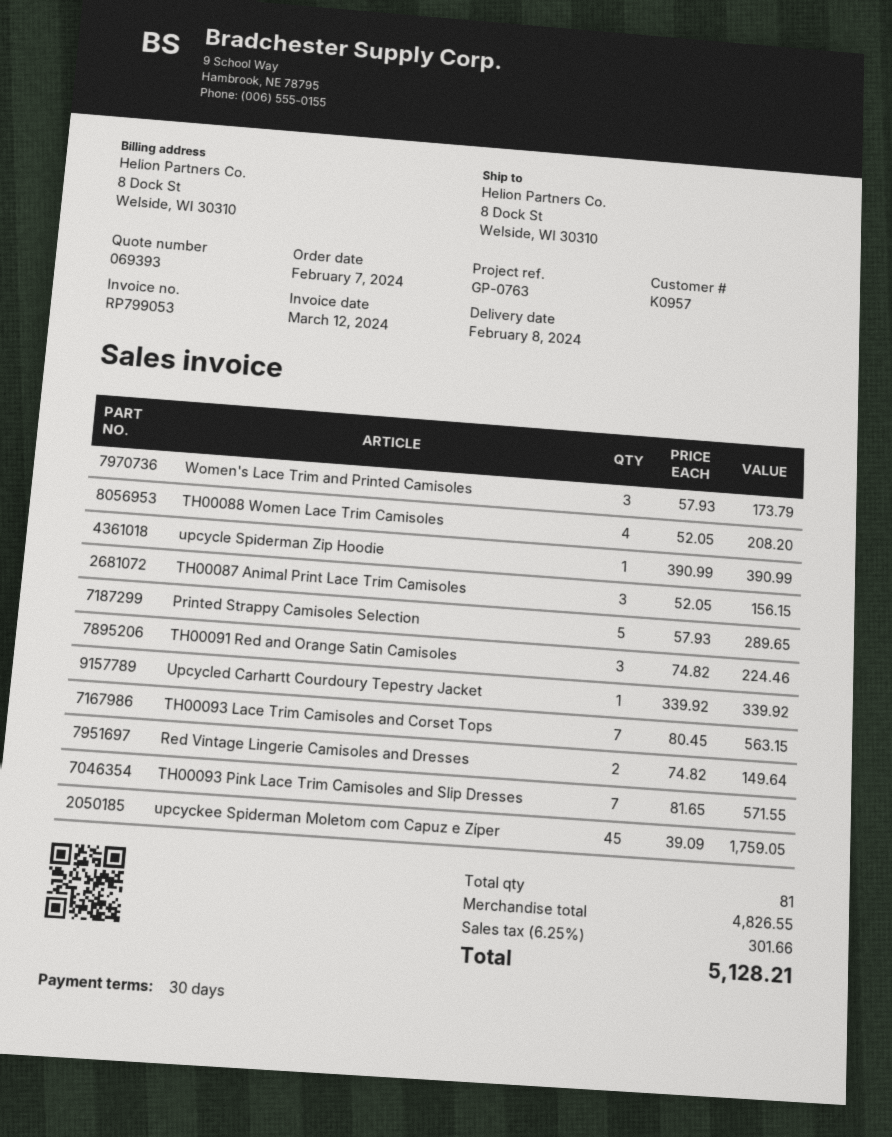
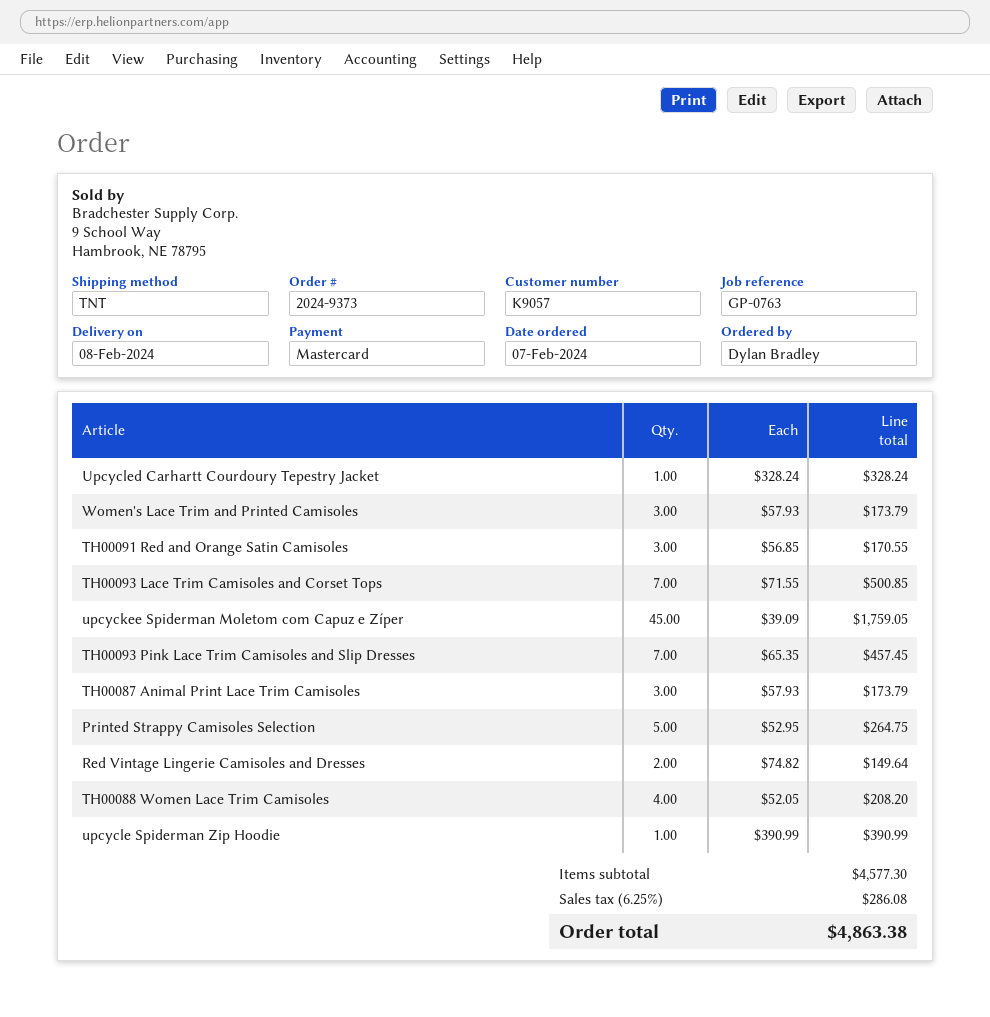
customer number: K0957 -> K9057
TH00087 Animal Print Lace Trim Camisoles: 3 x 52.05 = 156.15 -> 3 x 57.93 = 173.79
Printed Strappy Camisoles Selection: 5 x 57.93 = 289.65 -> 5 x 52.95 = 264.75
TH00091 Red and Orange Satin Camisoles: 3 x 74.82 = 224.46 -> 3 x 56.85 = 170.55
Upcycled Carhartt Courdoury Tepestry Jacket: 1 x 339.92 = 339.92 -> 1 x 328.24 = 328.24
TH00093 Lace Trim Camisoles and Corset Tops: 7 x 80.45 = 563.15 -> 7 x 71.55 = 500.85
TH00093 Pink Lace Trim Camisoles and Slip Dresses: 7 x 81.65 = 571.55 -> 7 x 65.35 = 457.45
subtotal: 4826.55 -> 4577.30
tax: 6.25% = 301.66 -> 6.25% = 286.08
total: 5128.21 -> 4863.38

